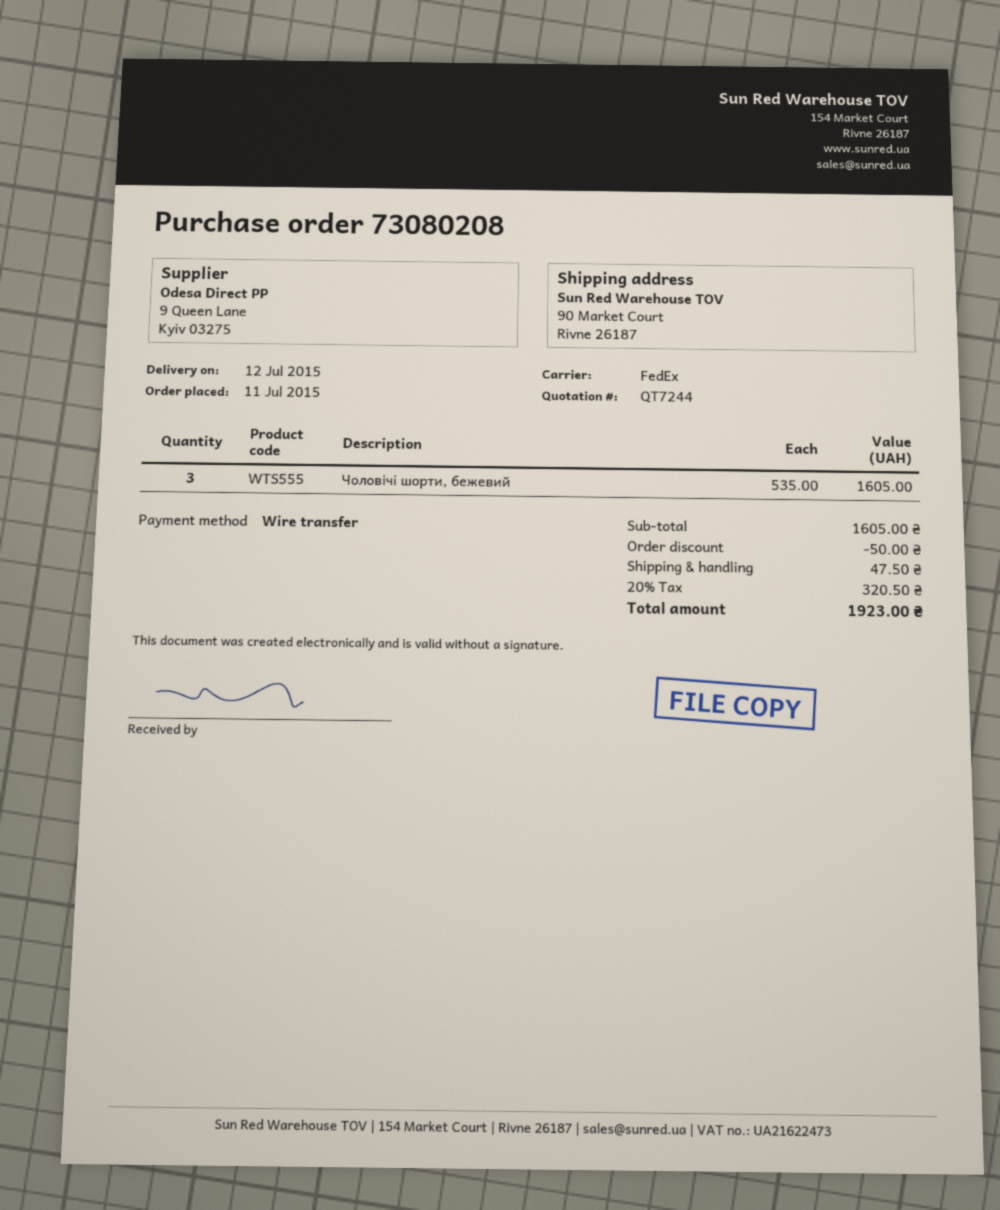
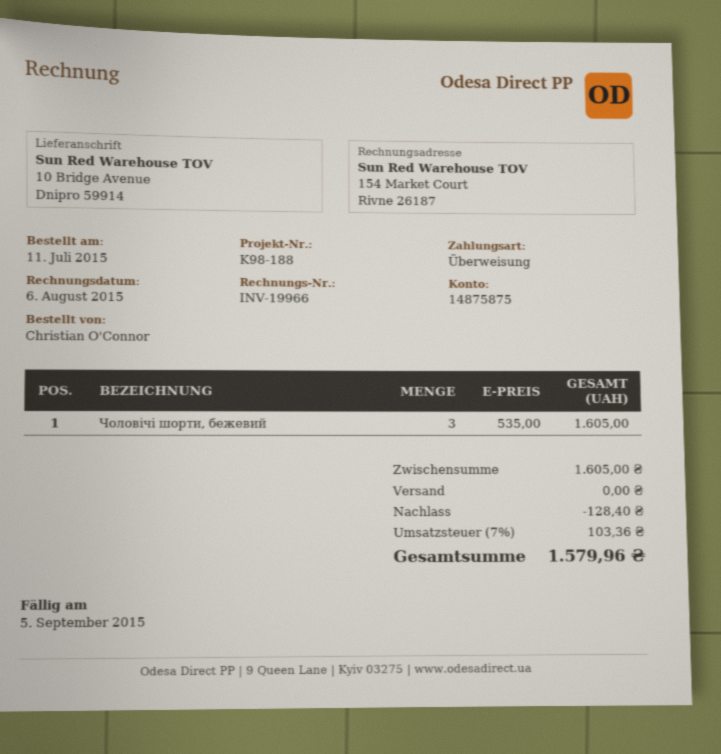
ship to: 90 Market Court, Rivne 26187 -> 10 Bridge Avenue, Dnipro 59914
discount: 50.00 -> 128.40
shipping: 47.50 -> 0.00
tax: 20% = 320.50 -> 7% = 103.36
total: 1923.00 -> 1579.96

